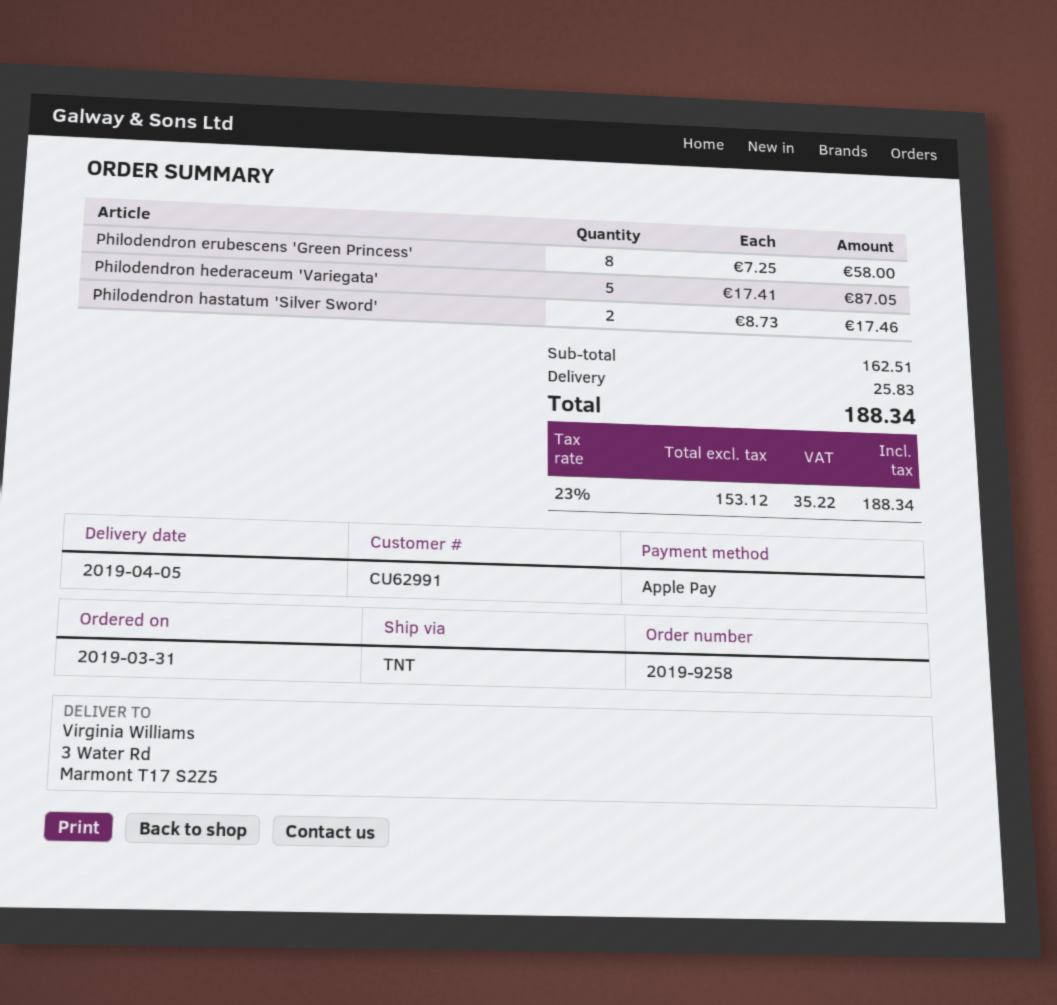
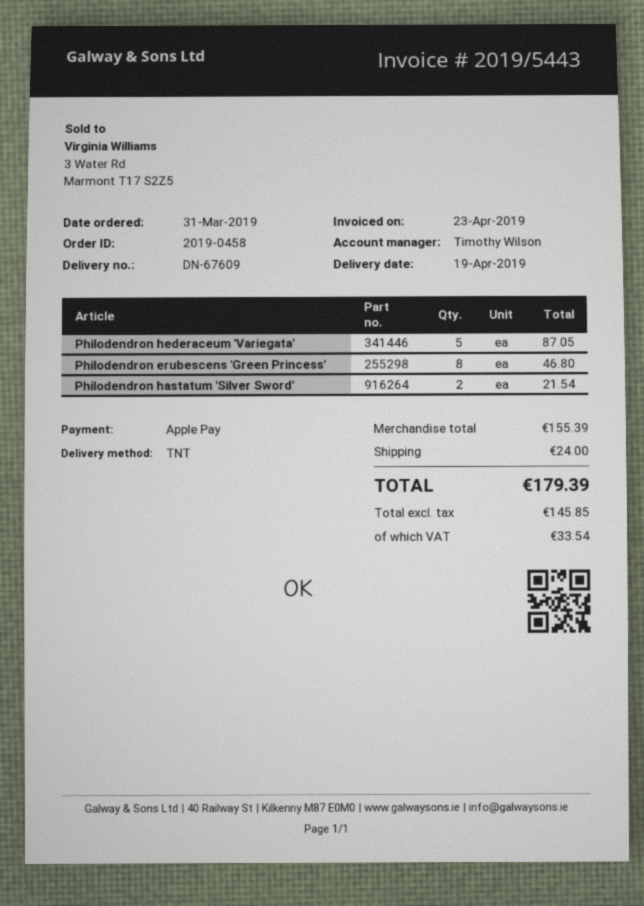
order number: 2019-9258 -> 2019-0458
delivery date: 2019-04-05 -> 2019-04-19
Philodendron erubescens 'Green Princess': 8 for 58.00 -> 8 for 46.80
Philodendron hastatum 'Silver Sword': 2 for 17.46 -> 2 for 21.54
subtotal: 162.51 -> 155.39
shipping: 25.83 -> 24.00
net: 153.12 -> 145.85
tax: 35.22 -> 33.54
total: 188.34 -> 179.39

